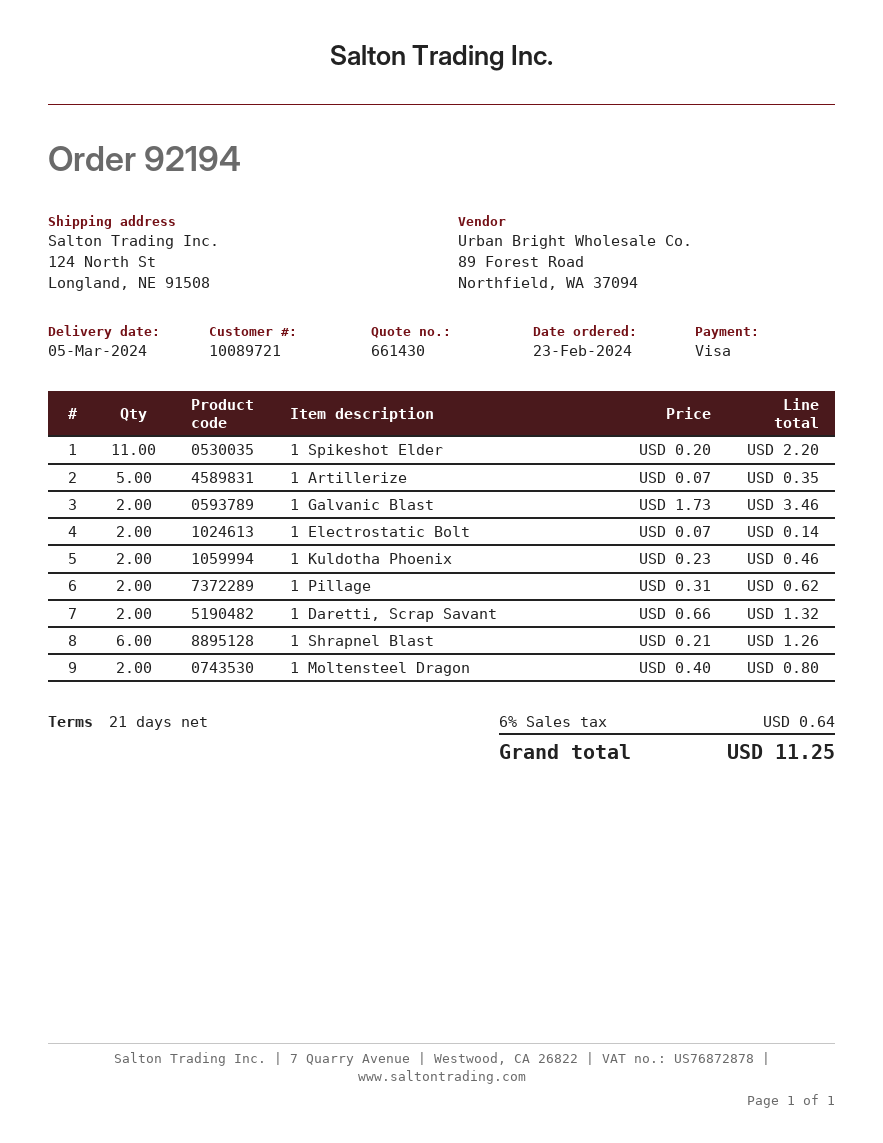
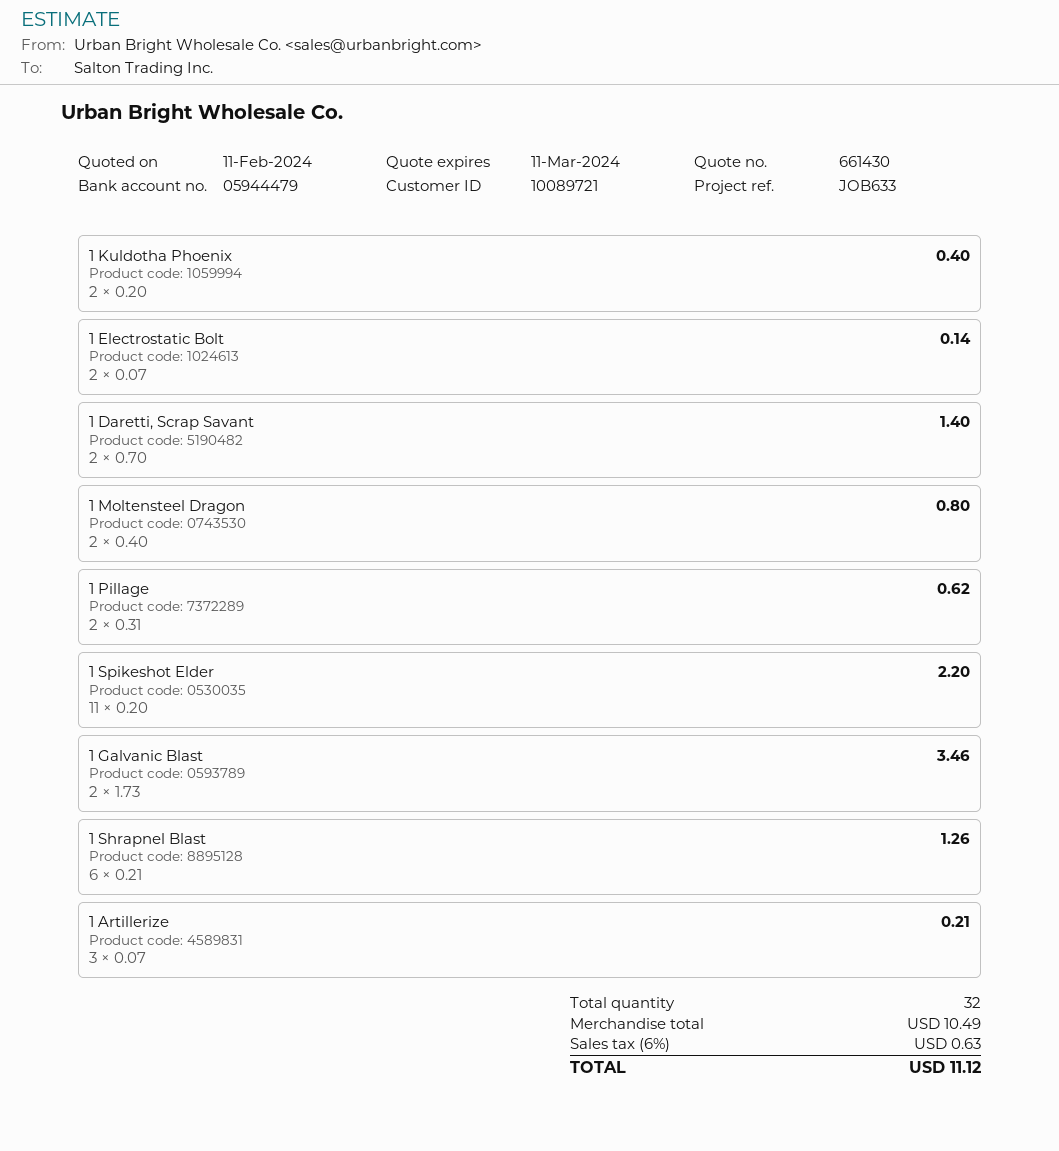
1 Artillerize: 5 x 0.07 = 0.35 -> 3 x 0.07 = 0.21
1 Kuldotha Phoenix: 2 x 0.23 = 0.46 -> 2 x 0.20 = 0.40
1 Daretti, Scrap Savant: 2 x 0.66 = 1.32 -> 2 x 0.70 = 1.40
tax: 6% = 0.64 -> 6% = 0.63
total: 11.25 -> 11.12

